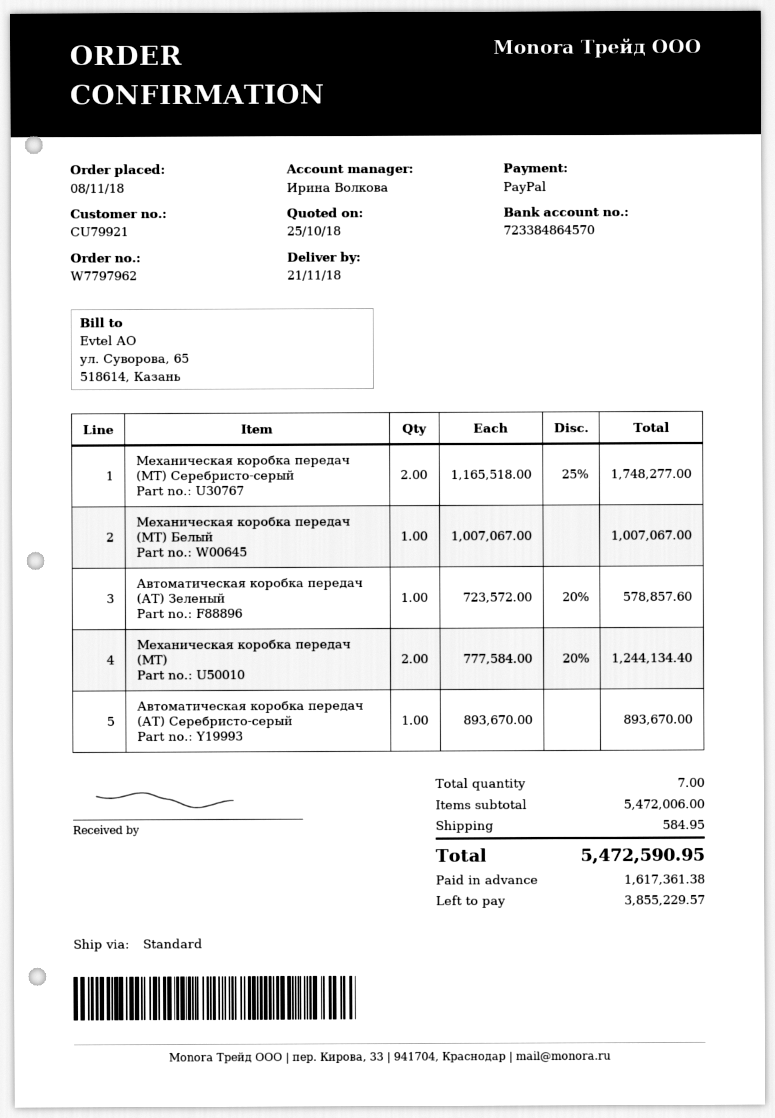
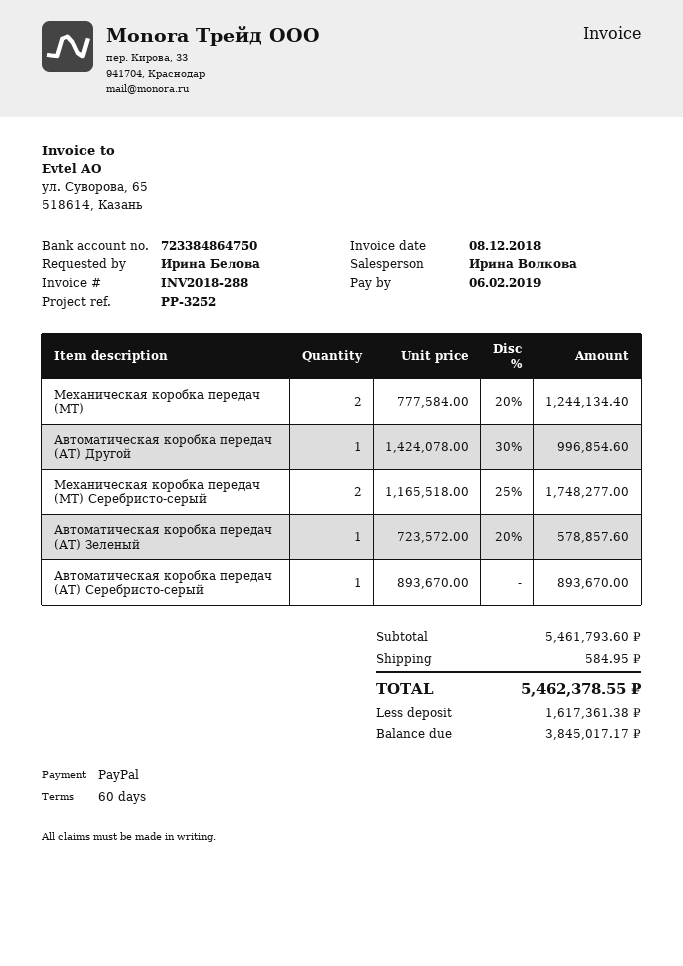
bank account: 723384864570 -> 723384864750
Механическая коробка передач (МТ) Белый: 1 x 1007067.00 = 1007067.00 -> none
Автоматическая коробка передач (АТ) Другой: none -> 1 x 1424078.00 - 30% = 996854.60
subtotal: 5472006.00 -> 5461793.60
total: 5472590.95 -> 5462378.55
balance: 3855229.57 -> 3845017.17

